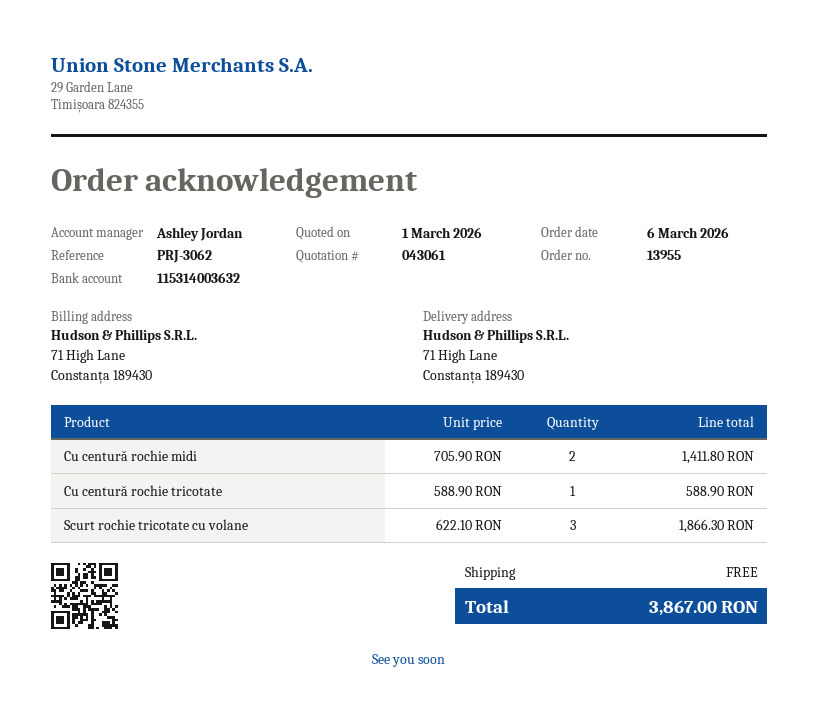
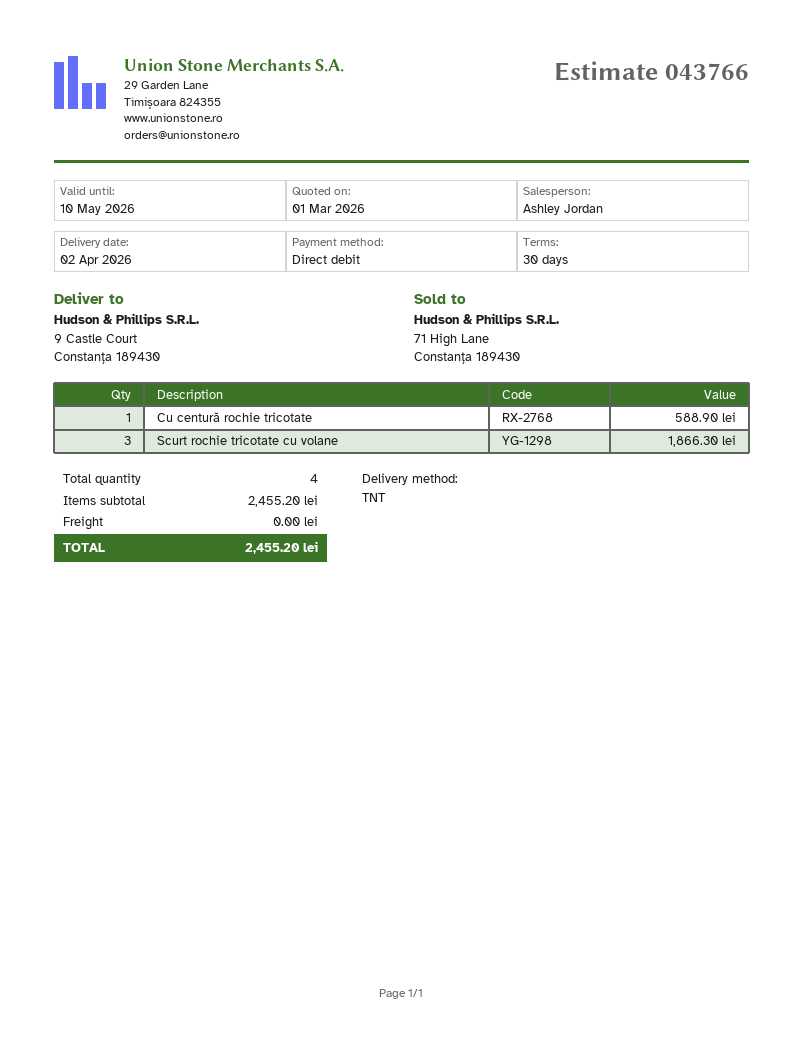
quote number: 043061 -> 043766
ship to: 71 High Lane, Constanța 189430 -> 9 Castle Court, Constanța 189430
Cu centură rochie midi: 2 for 1411.80 -> none
total: 3867.00 -> 2455.20

